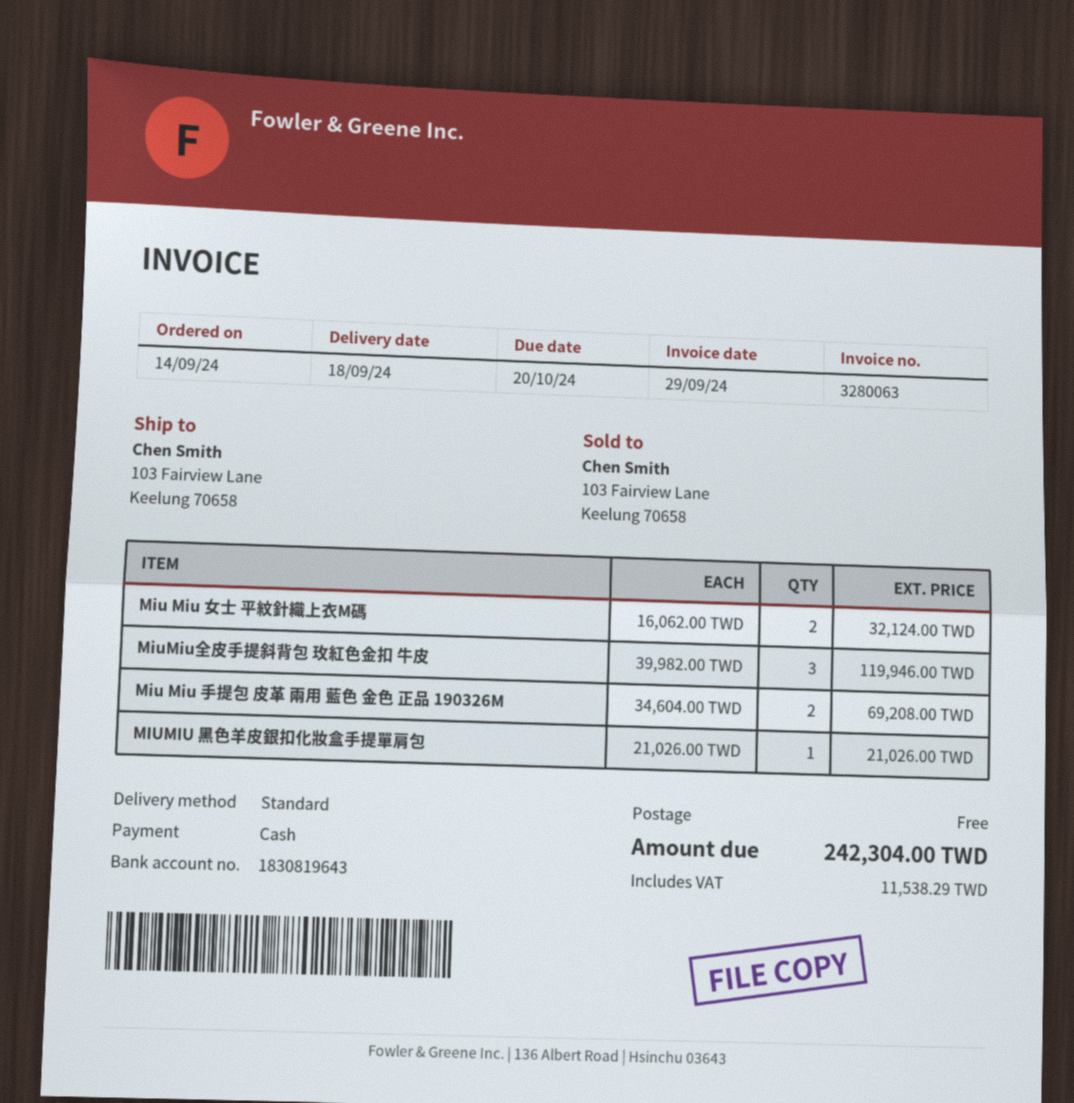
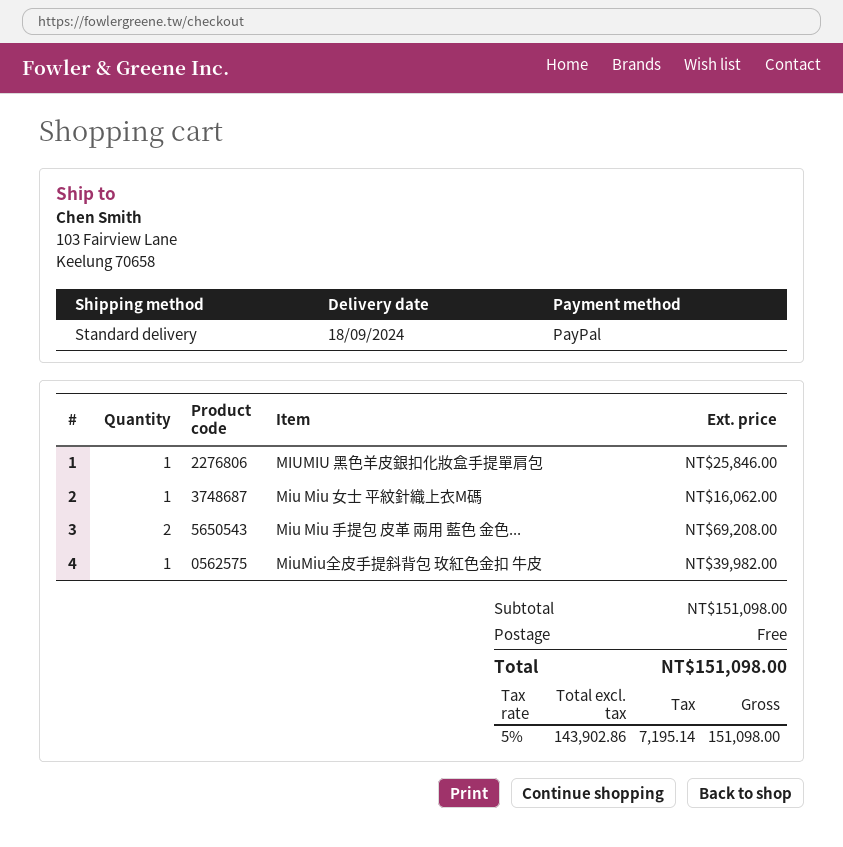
payment method: cash -> PayPal
Miu Miu 女士 平紋針織上衣M碼: 2 for 32124.00 -> 1 for 16062.00
MiuMiu全皮手提斜背包 玫紅色金扣 牛皮: 3 for 119946.00 -> 1 for 39982.00
MIUMIU 黑色羊皮銀扣化妝盒手提單肩包: 1 for 21026.00 -> 1 for 25846.00
tax: 11538.29 -> 7195.14
total: 242304.00 -> 151098.00

